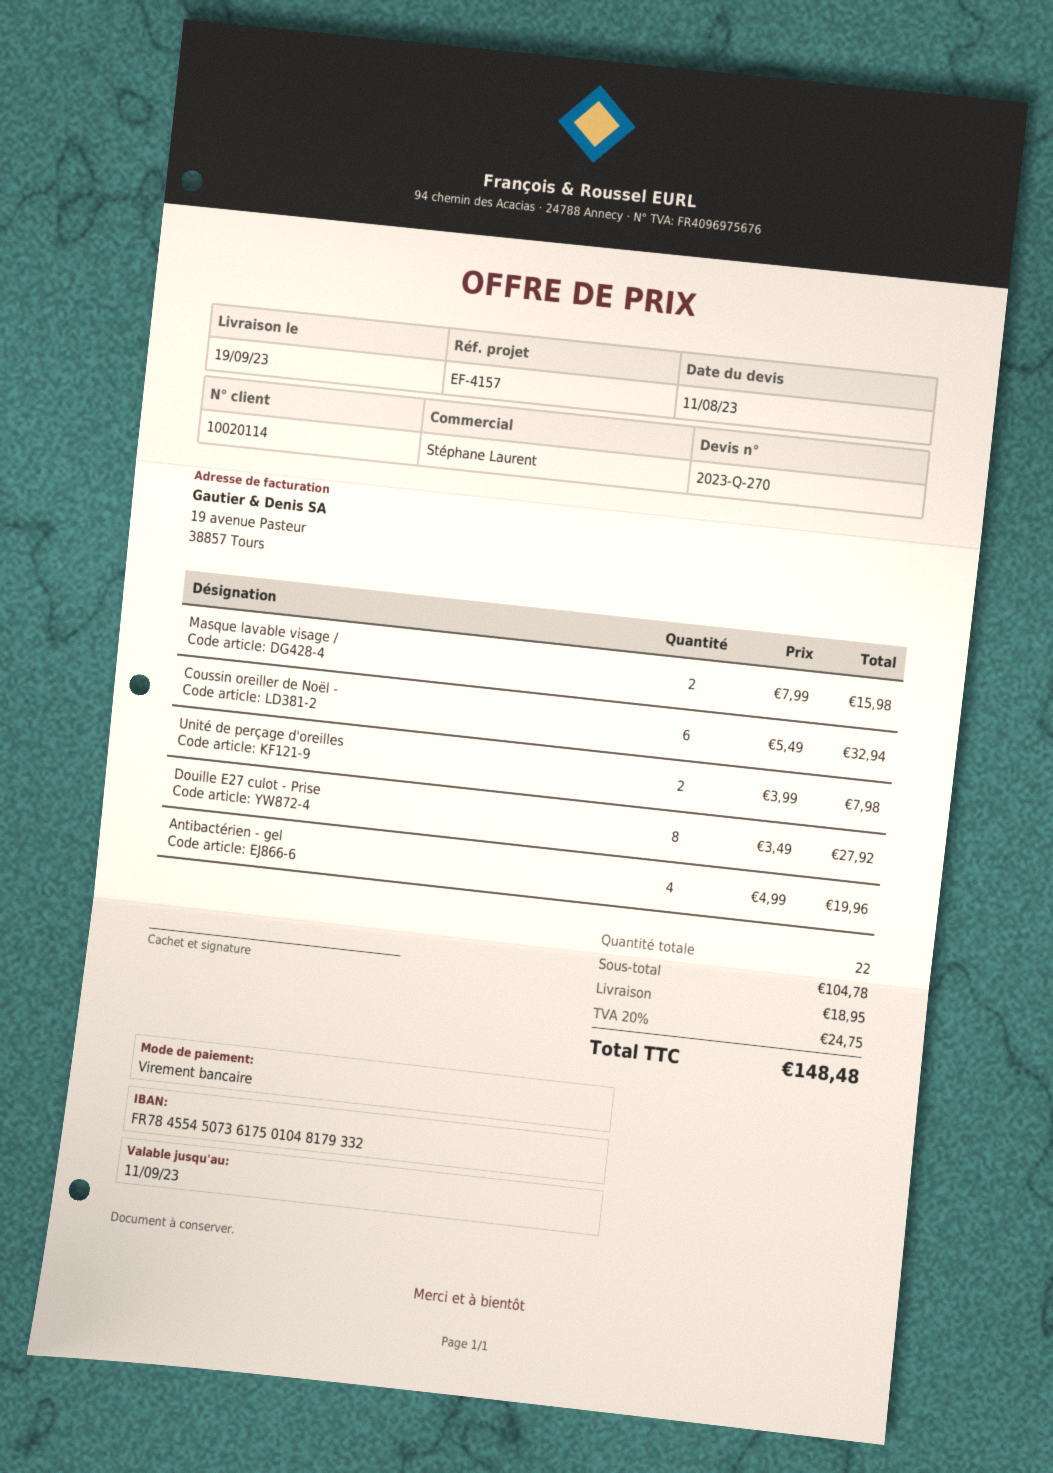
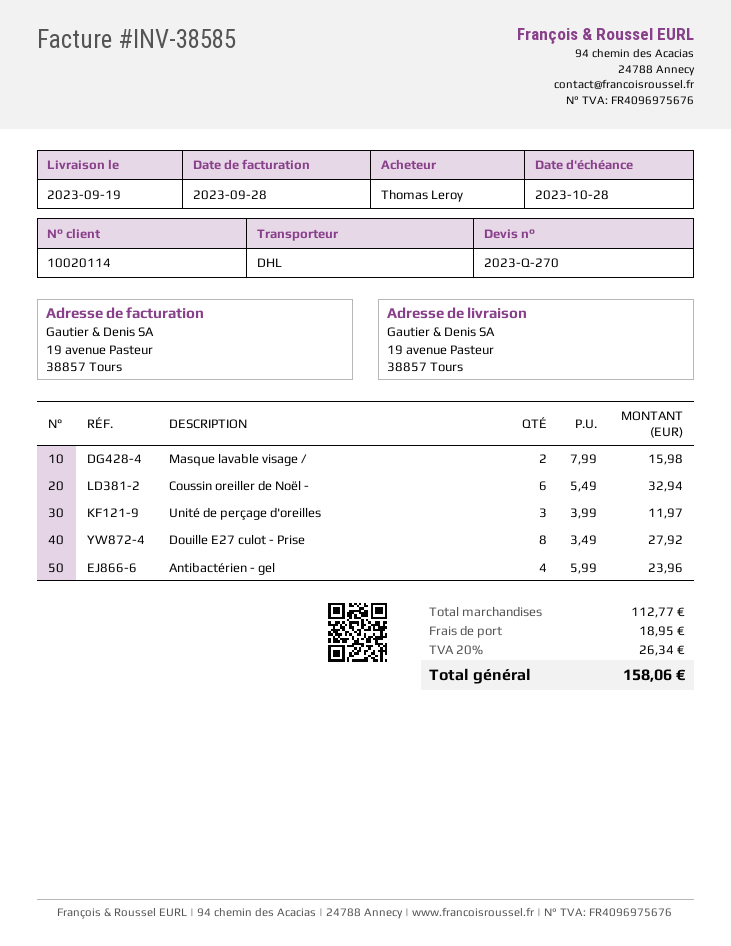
Unité de perçage d'oreilles: 2 x 3.99 = 7.98 -> 3 x 3.99 = 11.97
Antibactérien - gel: 4 x 4.99 = 19.96 -> 4 x 5.99 = 23.96
subtotal: 104.78 -> 112.77
tax: 20% = 24.75 -> 20% = 26.34
total: 148.48 -> 158.06

